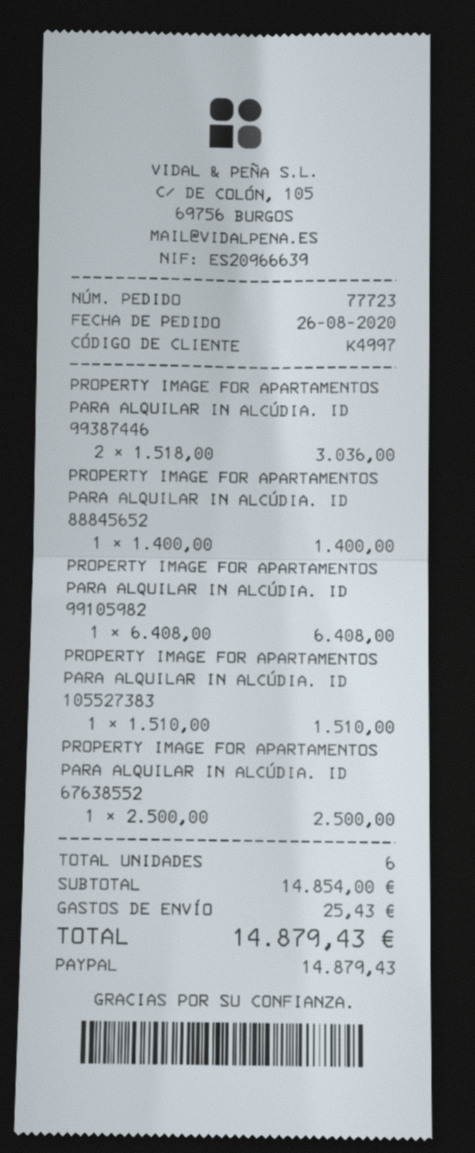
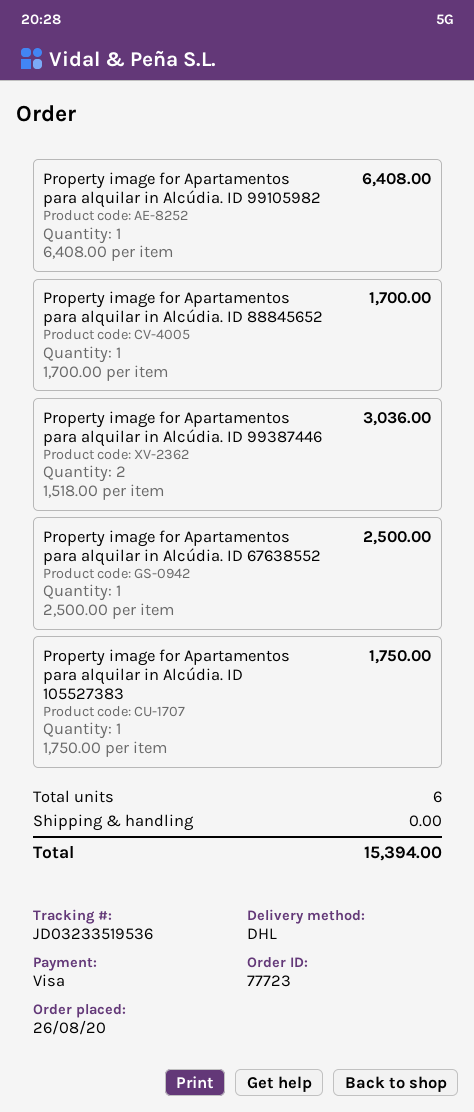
payment method: PayPal -> Visa
PROPERTY IMAGE FOR APARTAMENTOS PARA ALQUILAR IN ALCÚDIA. ID 88845652: 1 x 1400.00 = 1400.00 -> 1 x 1700.00 = 1700.00
PROPERTY IMAGE FOR APARTAMENTOS PARA ALQUILAR IN ALCÚDIA. ID 105527383: 1 x 1510.00 = 1510.00 -> 1 x 1750.00 = 1750.00
shipping: 25.43 -> 0.00
total: 14879.43 -> 15394.00

